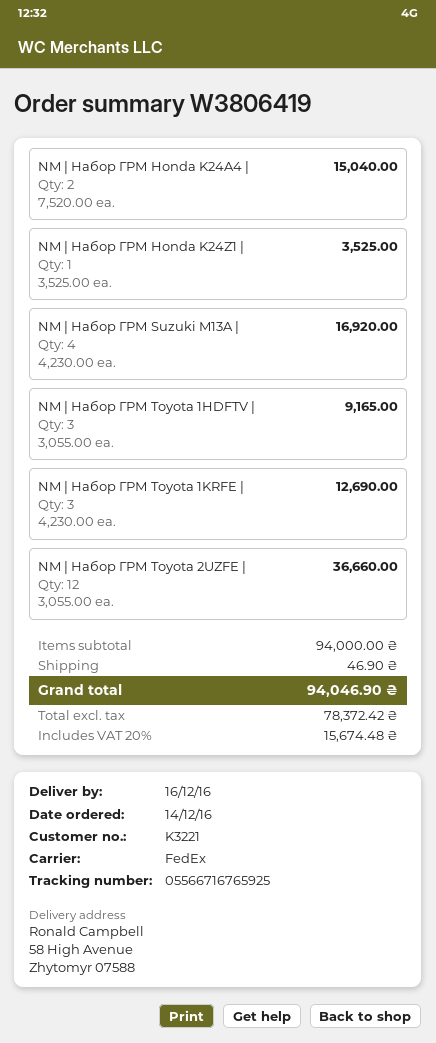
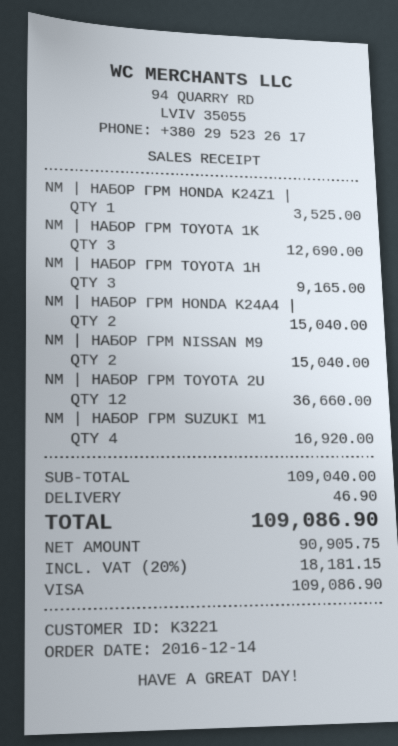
NM | НАБОР ГРМ NISSAN M9: none -> 2 for 15040.00
subtotal: 94000.00 -> 109040.00
net: 78372.42 -> 90905.75
tax: 20% = 15674.48 -> 20% = 18181.15
total: 94046.90 -> 109086.90

